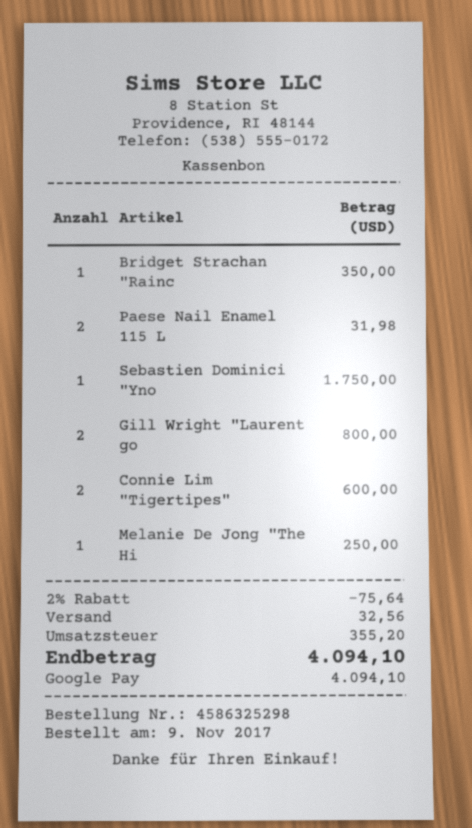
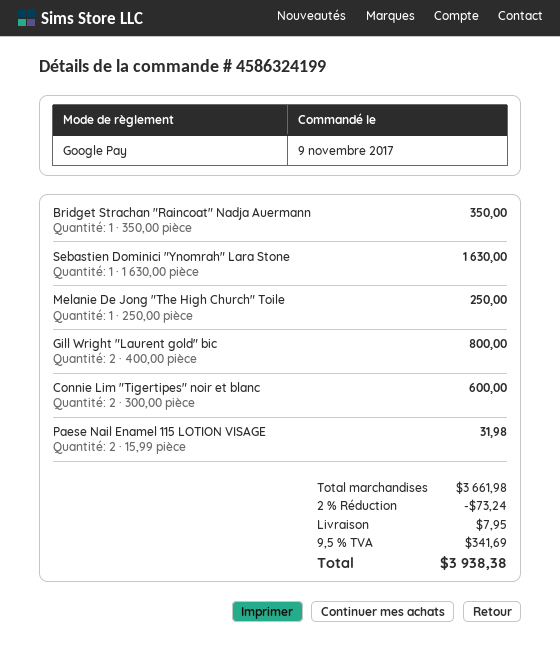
order number: 4586325298 -> 4586324199
Sebastien Dominici "Yno: 1 for 1750.00 -> 1 for 1630.00
discount: 2% = 75.64 -> 2% = 73.24
shipping: 32.56 -> 7.95
tax: 355.20 -> 341.69
total: 4094.10 -> 3938.38

